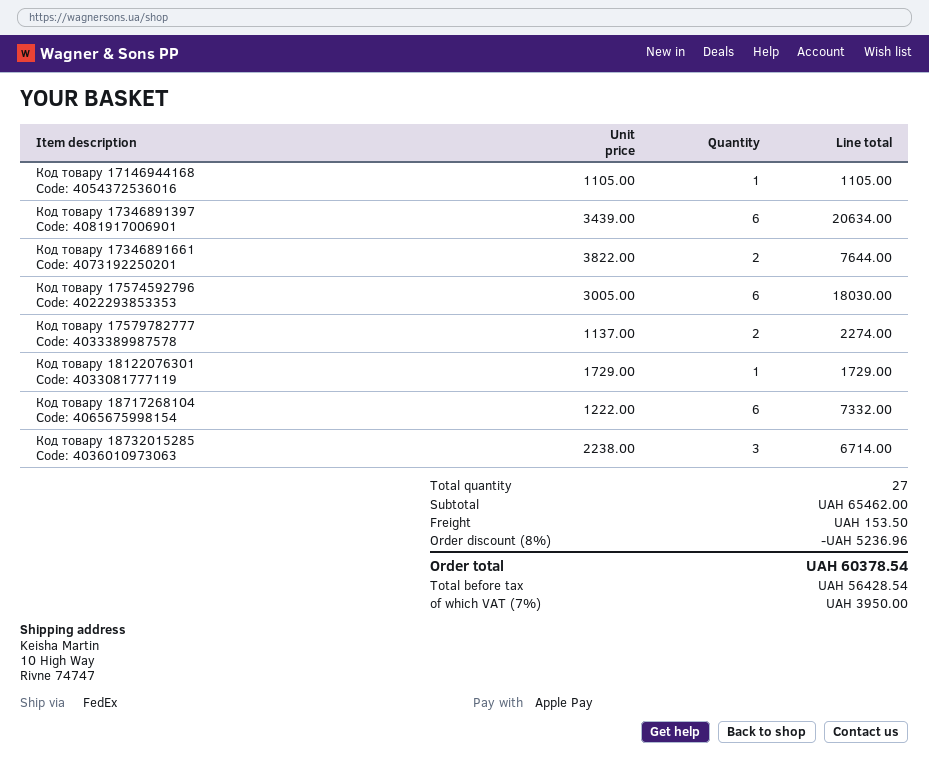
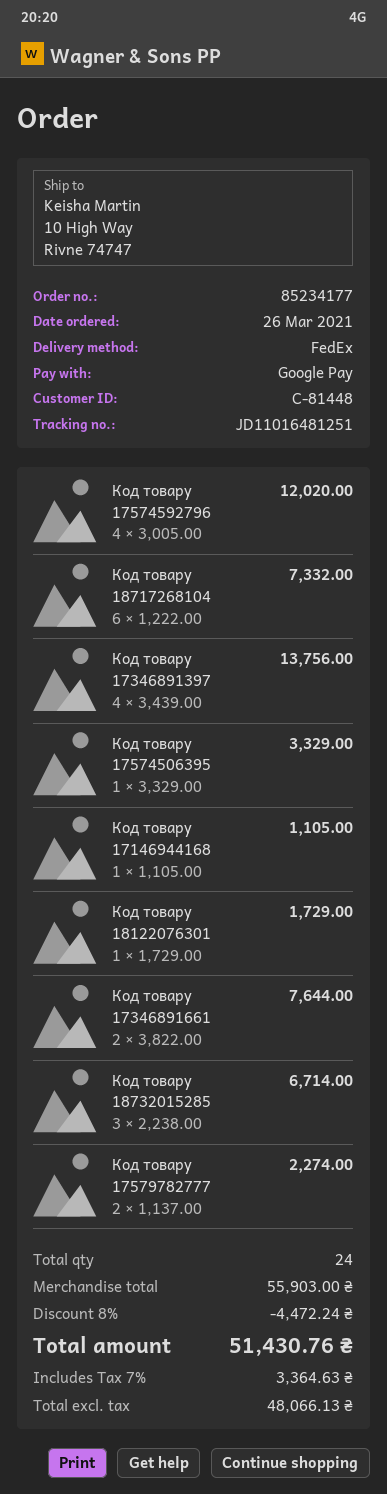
payment method: Apple Pay -> Google Pay
Код товару 17346891397: 6 x 3439.00 = 20634.00 -> 4 x 3439.00 = 13756.00
Код товару 17574592796: 6 x 3005.00 = 18030.00 -> 4 x 3005.00 = 12020.00
Код товару 17574506395: none -> 1 x 3329.00 = 3329.00
total quantity: 27 -> 24
subtotal: 65462.00 -> 55903.00
discount: 8% = 5236.96 -> 8% = 4472.24
shipping: 153.50 -> none
net: 56428.54 -> 48066.13
tax: 7% = 3950.00 -> 7% = 3364.63
total: 60378.54 -> 51430.76

